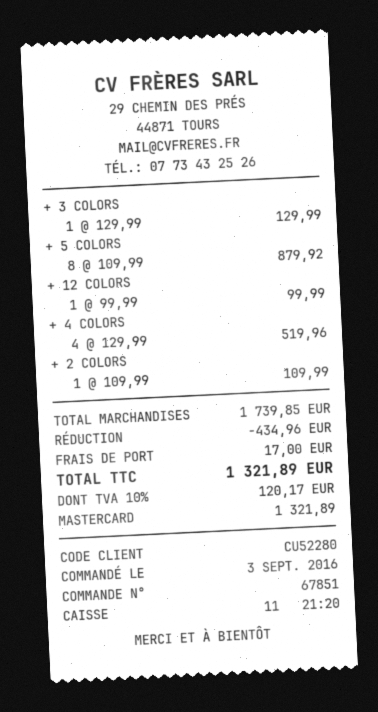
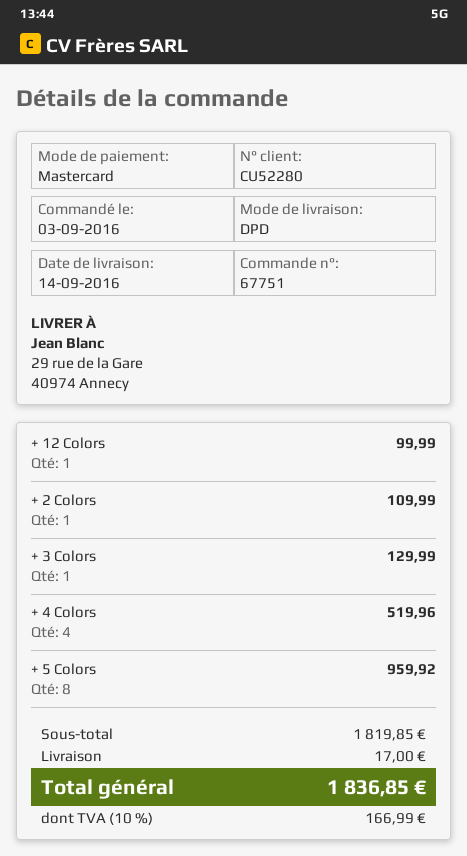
order number: 67851 -> 67751
+ 5 COLORS: 8 for 879.92 -> 8 for 959.92
subtotal: 1739.85 -> 1819.85
discount: 434.96 -> none
tax: 10% = 120.17 -> 10% = 166.99
total: 1321.89 -> 1836.85

